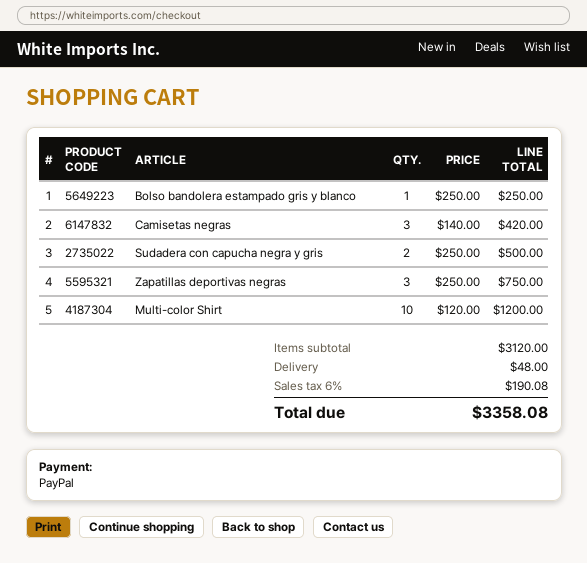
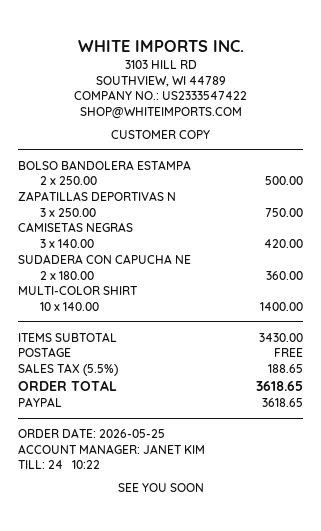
Bolso bandolera estampado gris y blanco: 1 x 250.00 = 250.00 -> 2 x 250.00 = 500.00
Sudadera con capucha negra y gris: 2 x 250.00 = 500.00 -> 2 x 180.00 = 360.00
Multi-color Shirt: 10 x 120.00 = 1200.00 -> 10 x 140.00 = 1400.00
subtotal: 3120.00 -> 3430.00
shipping: 48.00 -> 0.00
tax: 6% = 190.08 -> 5.5% = 188.65
total: 3358.08 -> 3618.65

